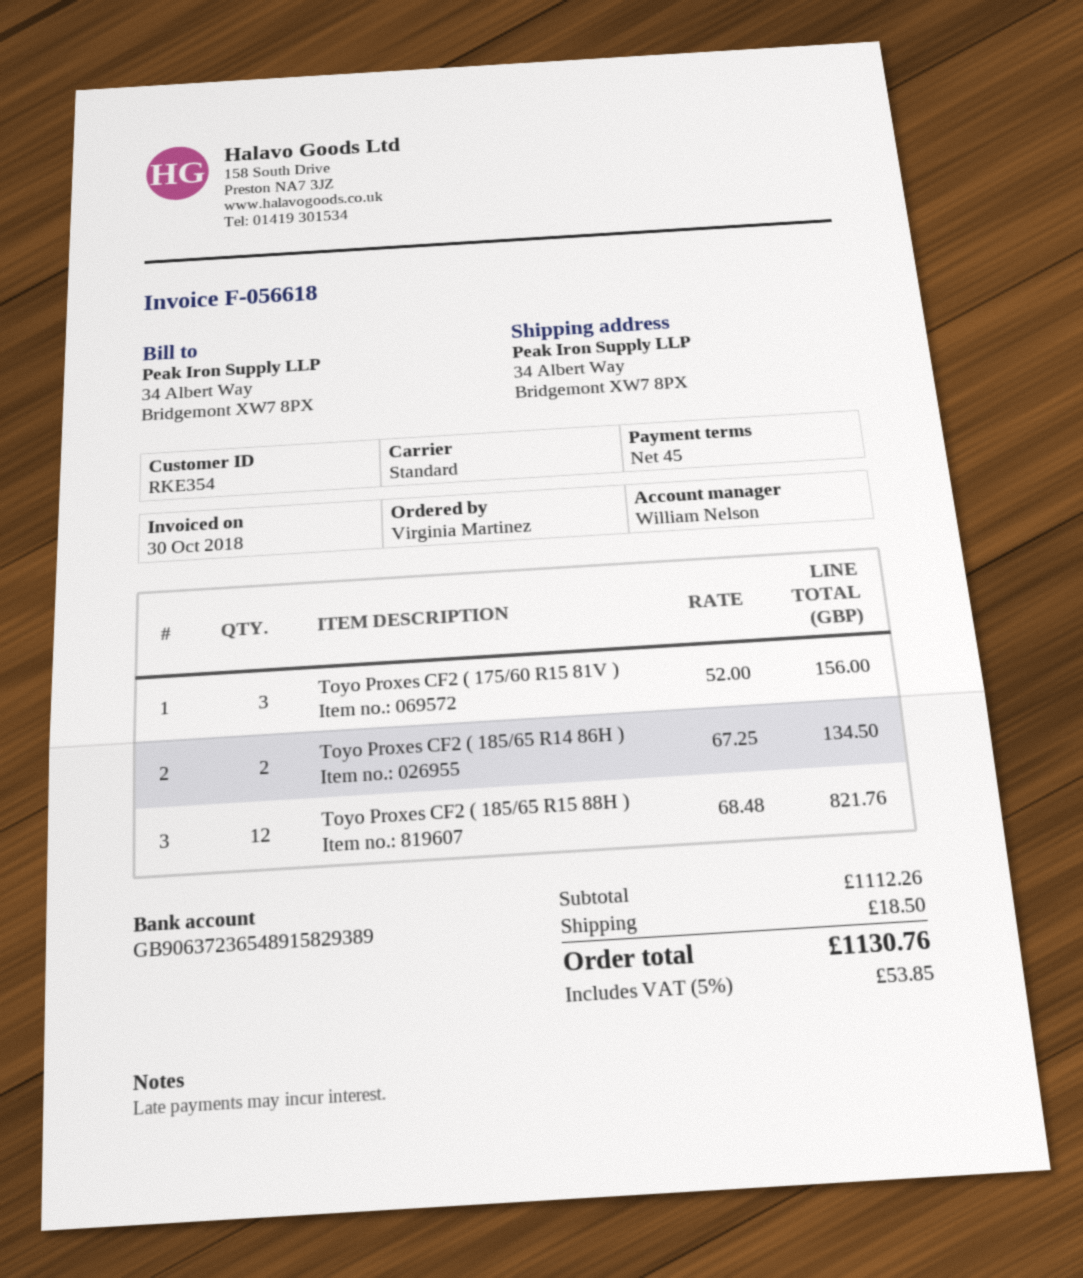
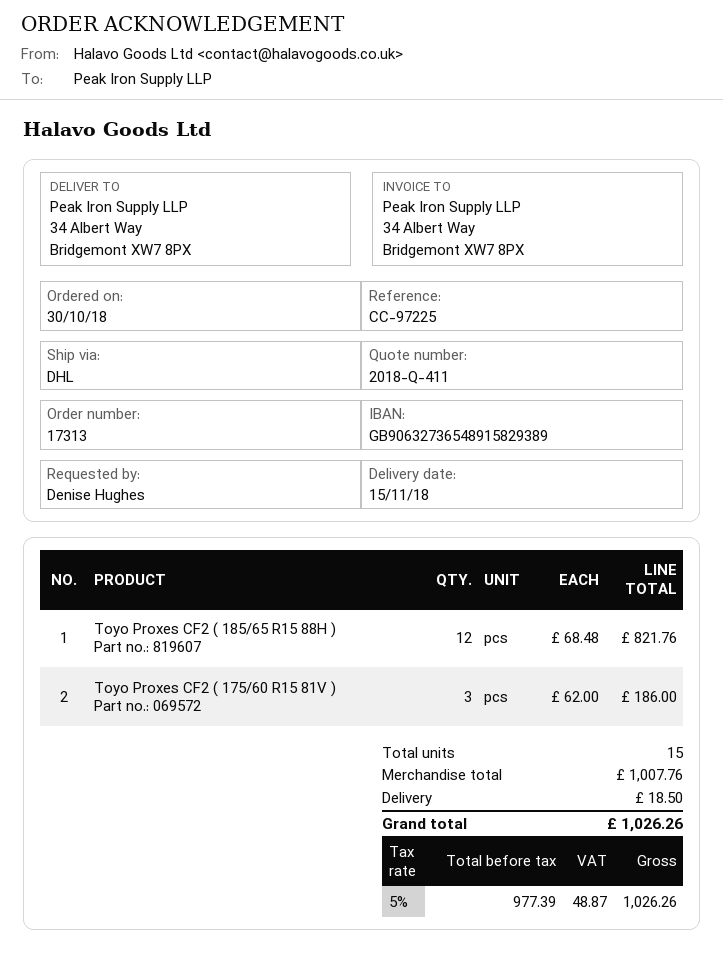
ordered by: Virginia Martinez -> Denise Hughes
bank account: GB90637236548915829389 -> GB90632736548915829389
shipping method: standard -> DHL
Toyo Proxes CF2 ( 175/60 R15 81V ): 3 x 52.00 = 156.00 -> 3 x 62.00 = 186.00
Toyo Proxes CF2 ( 185/65 R14 86H ): 2 x 67.25 = 134.50 -> none
subtotal: 1112.26 -> 1007.76
tax: 5% = 53.85 -> 5% = 48.87
total: 1130.76 -> 1026.26

